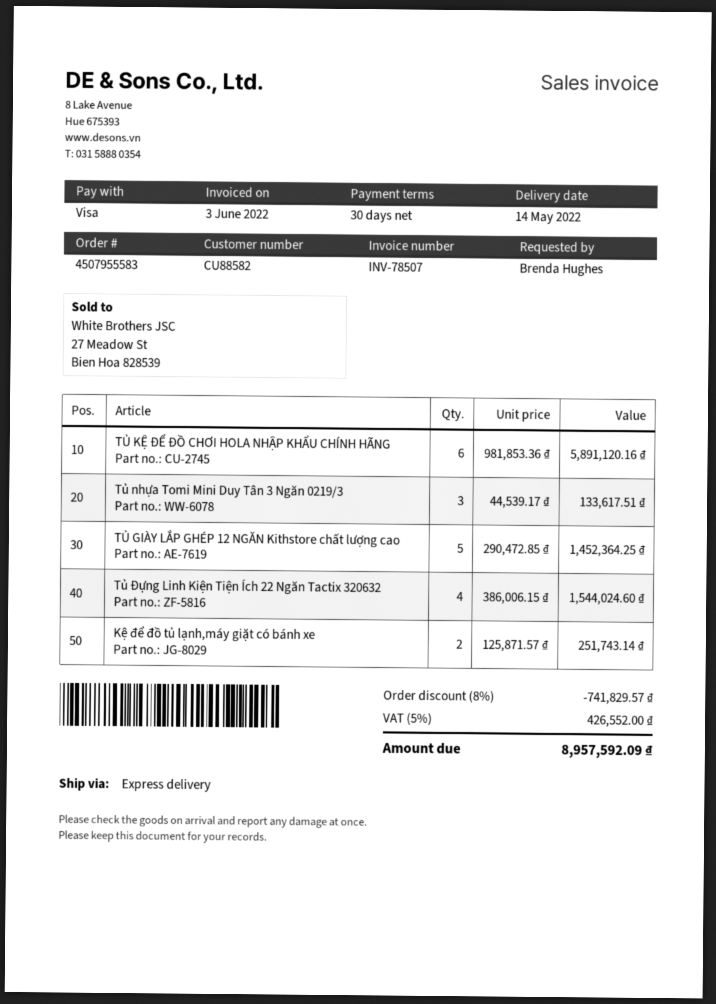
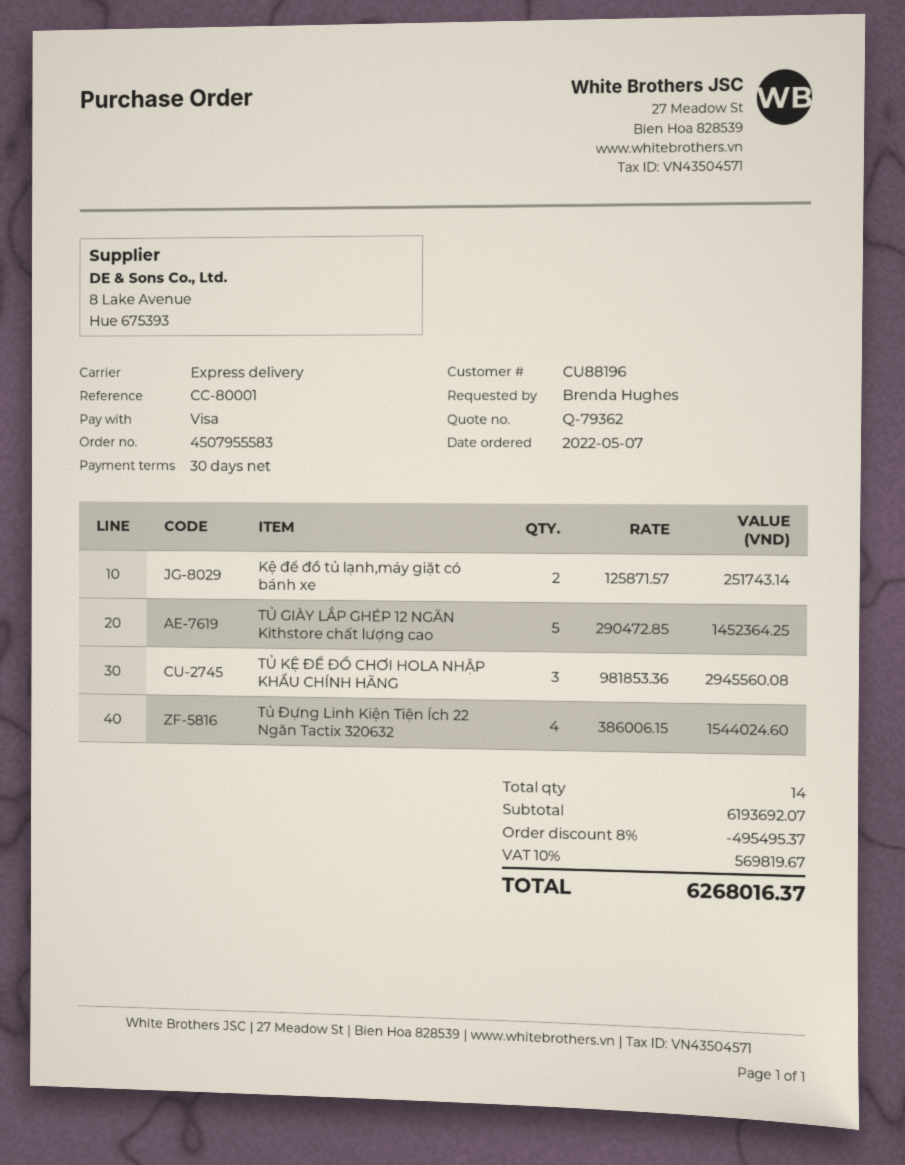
customer number: CU88582 -> CU88196
TỦ KỆ ĐỂ ĐỒ CHƠI HOLA NHẬP KHẨU CHÍNH HÃNG: 6 x 981853.36 = 5891120.16 -> 3 x 981853.36 = 2945560.08
Tủ nhựa Tomi Mini Duy Tân 3 Ngăn 0219/3: 3 x 44539.17 = 133617.51 -> none
discount: 8% = 741829.57 -> 8% = 495495.37
tax: 5% = 426552.00 -> 10% = 569819.67
total: 8957592.09 -> 6268016.37

